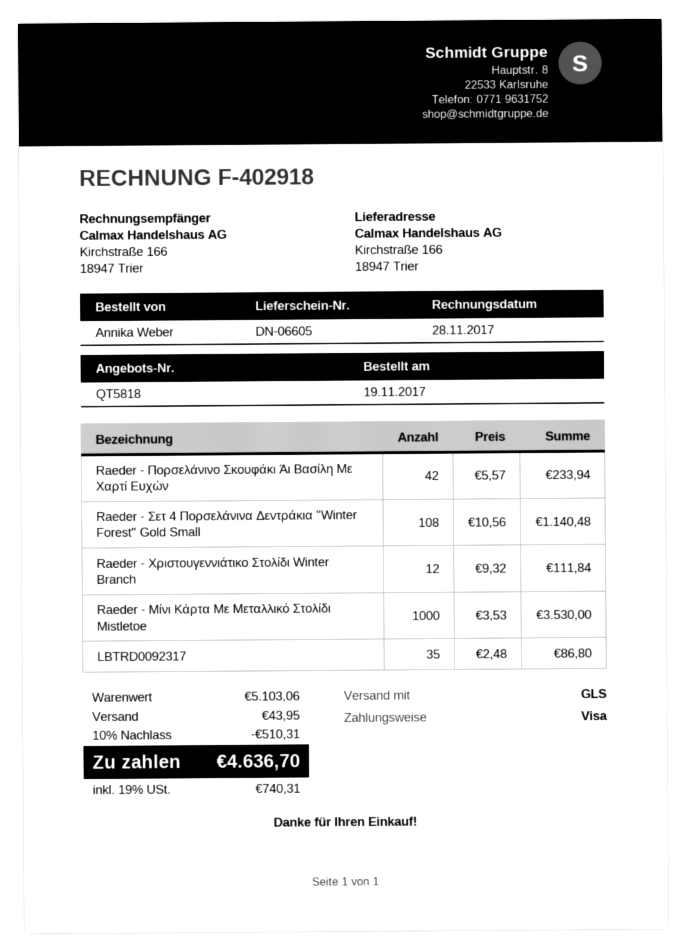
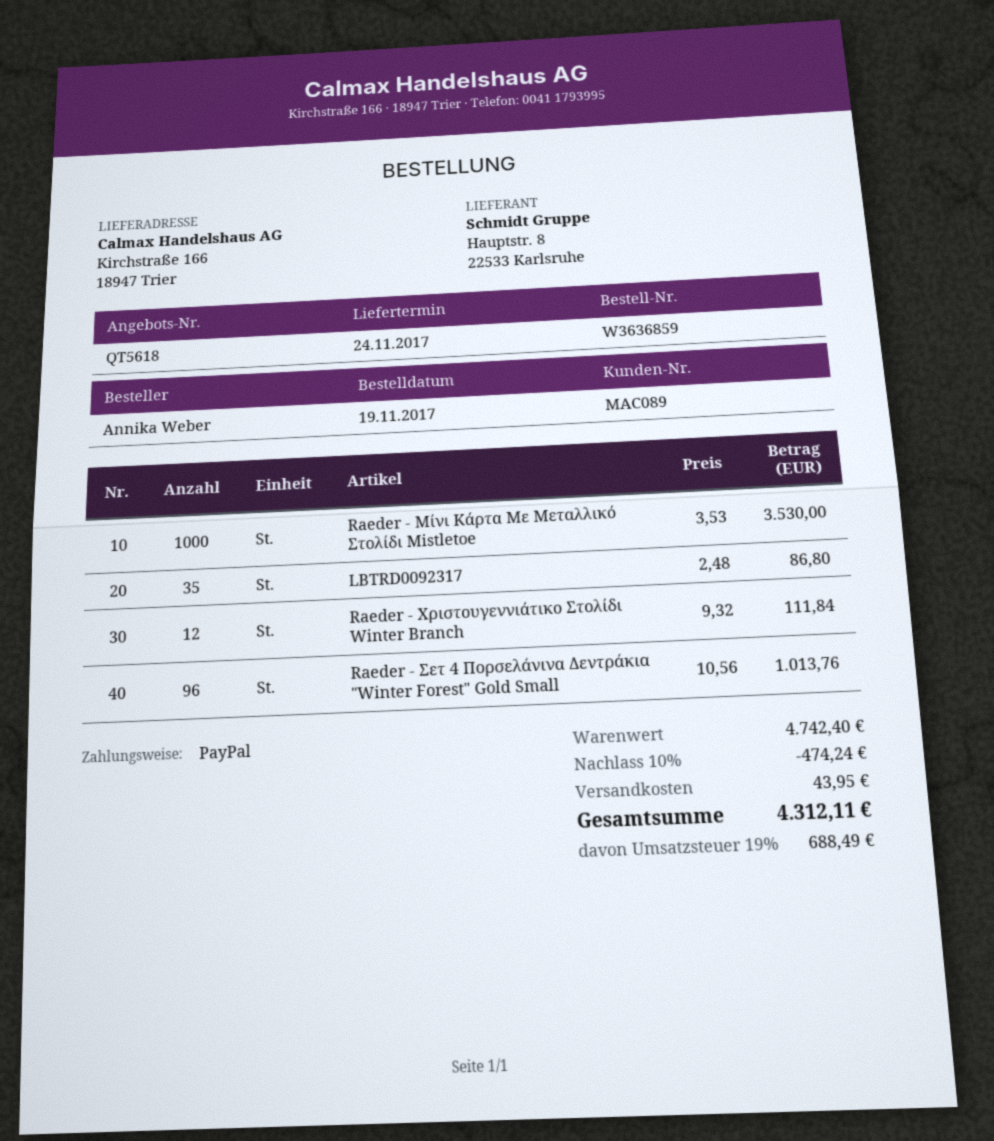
quote number: QT5818 -> QT5618
payment method: Visa -> PayPal
Raeder - Πορσελάνινο Σκουφάκι Άι Βασίλη Με Χαρτί Ευχών: 42 x 5.57 = 233.94 -> none
Raeder - Σετ 4 Πορσελάνινα Δεντράκια "Winter Forest" Gold Small: 108 x 10.56 = 1140.48 -> 96 x 10.56 = 1013.76
subtotal: 5103.06 -> 4742.40
discount: 10% = 510.31 -> 10% = 474.24
tax: 19% = 740.31 -> 19% = 688.49
total: 4636.70 -> 4312.11

